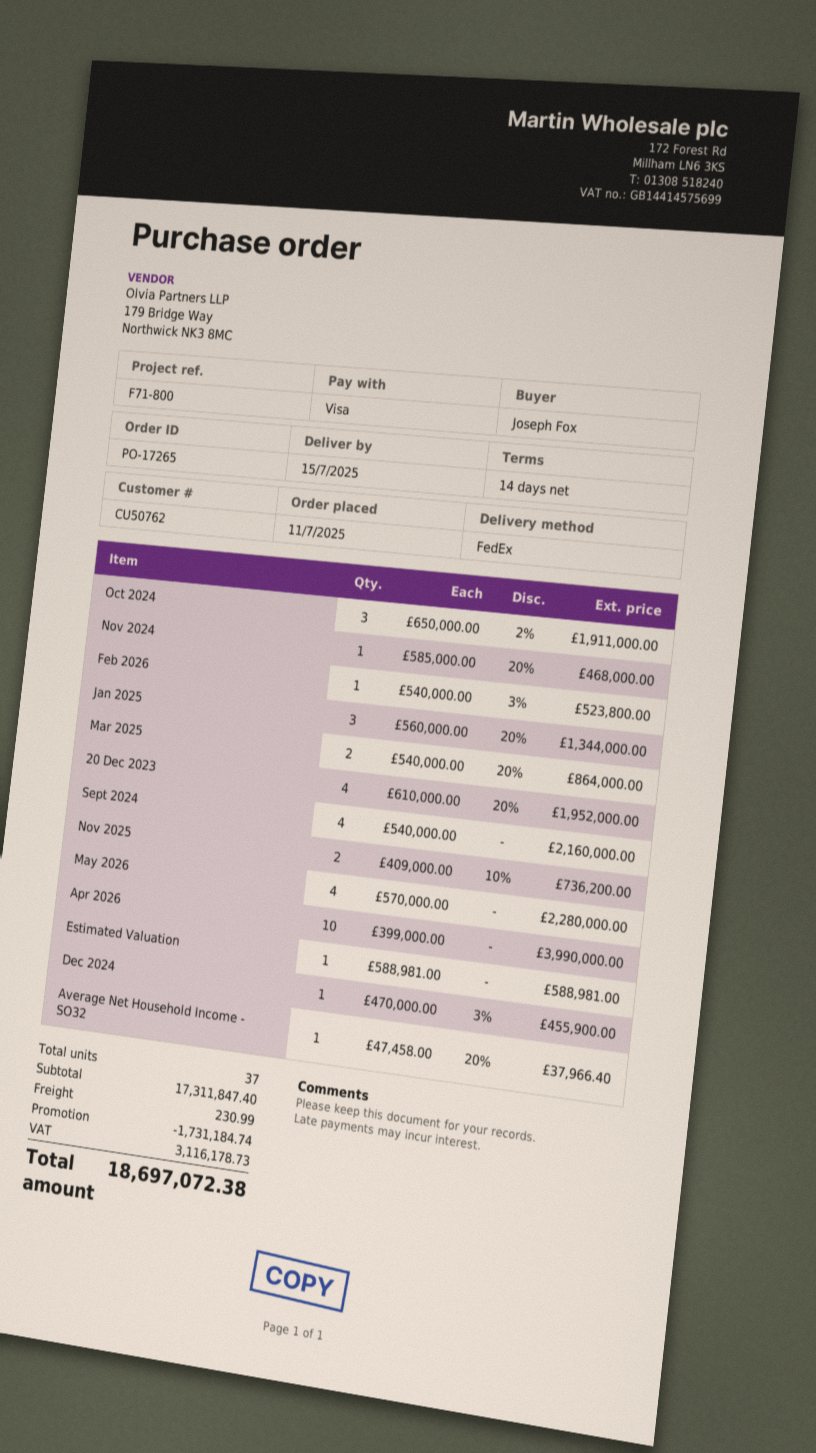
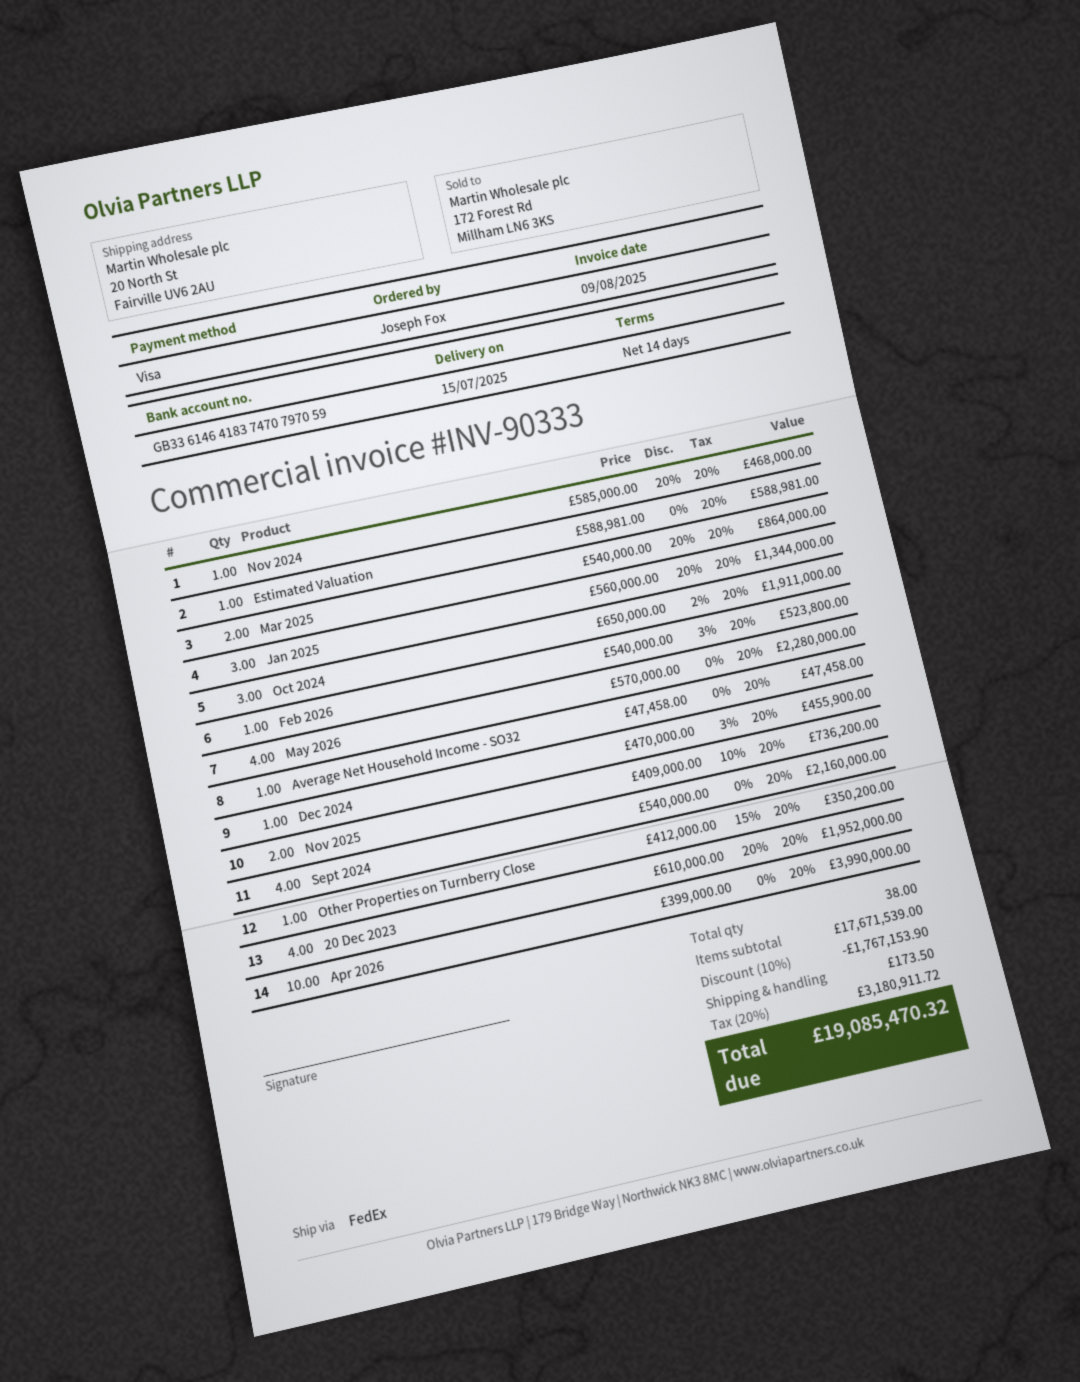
Average Net Household Income - SO32: 1 x 47458.00 - 20% = 37966.40 -> 1 x 47458.00 = 47458.00
Other Properties on Turnberry Close: none -> 1 x 412000.00 - 15% = 350200.00
total quantity: 37 -> 38
subtotal: 17311847.40 -> 17671539.00
discount: 1731184.74 -> 1767153.90
shipping: 230.99 -> 173.50
tax: 3116178.73 -> 3180911.72
total: 18697072.38 -> 19085470.32

